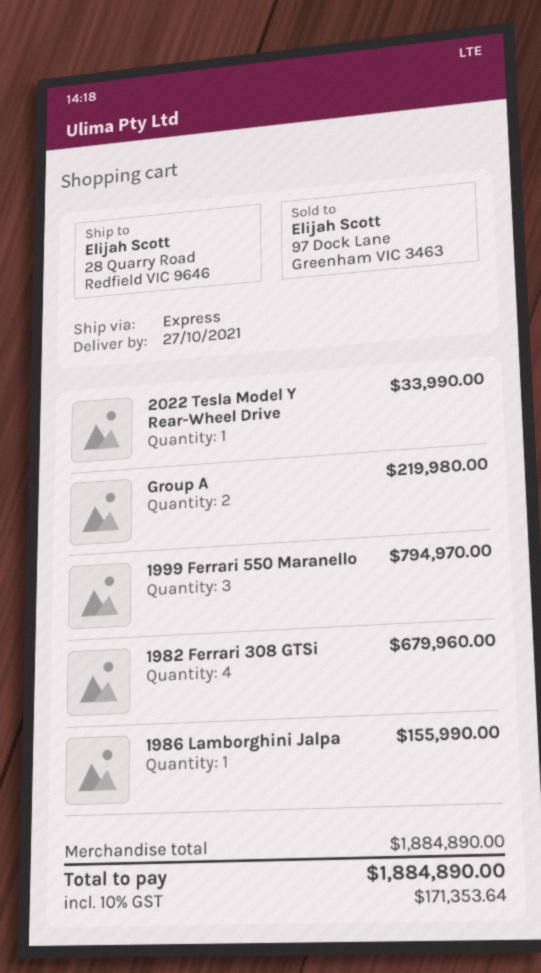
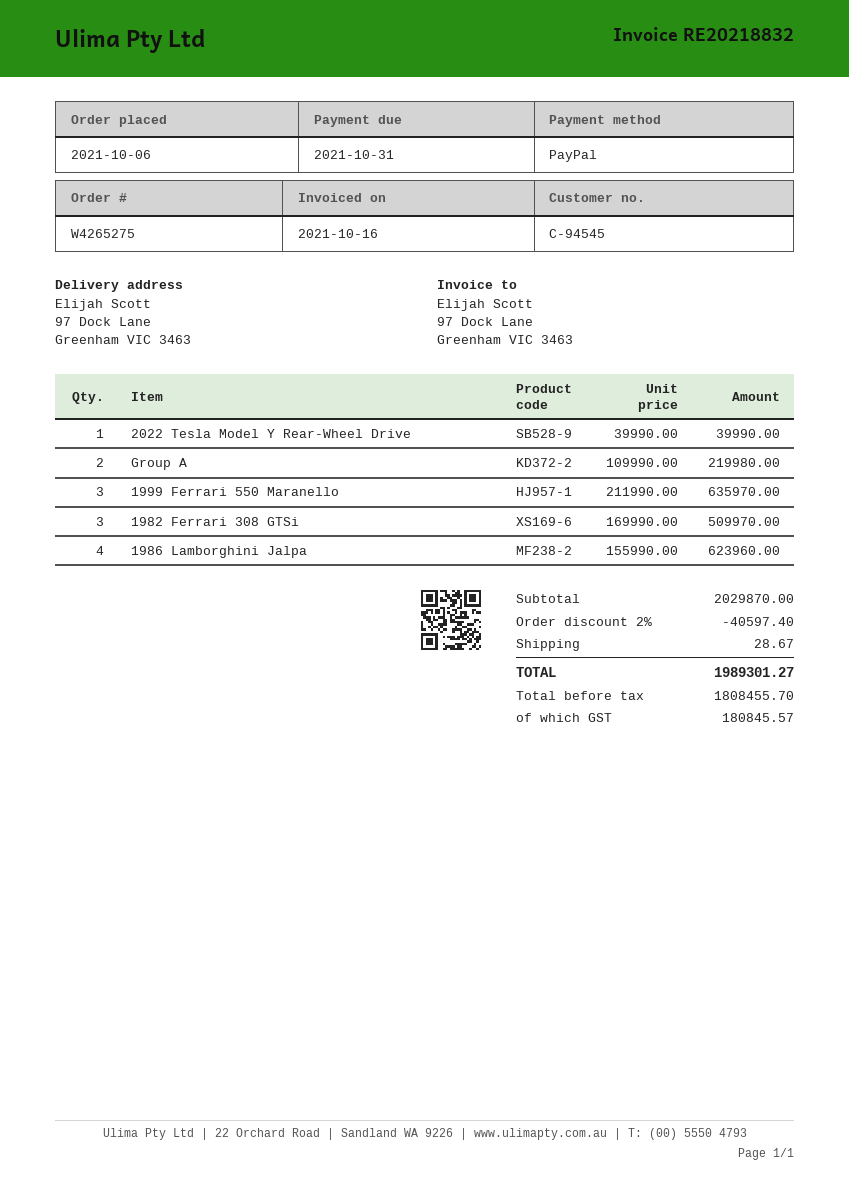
ship to: 28 Quarry Road, Redfield VIC 9646 -> 97 Dock Lane, Greenham VIC 3463
2022 Tesla Model Y Rear-Wheel Drive: 1 for 33990.00 -> 1 for 39990.00
1999 Ferrari 550 Maranello: 3 for 794970.00 -> 3 for 635970.00
1982 Ferrari 308 GTSi: 4 for 679960.00 -> 3 for 509970.00
1986 Lamborghini Jalpa: 1 for 155990.00 -> 4 for 623960.00
subtotal: 1884890.00 -> 2029870.00
discount: none -> 2% = 40597.40
shipping: none -> 28.67
tax: 171353.64 -> 180845.57
total: 1884890.00 -> 1989301.27

